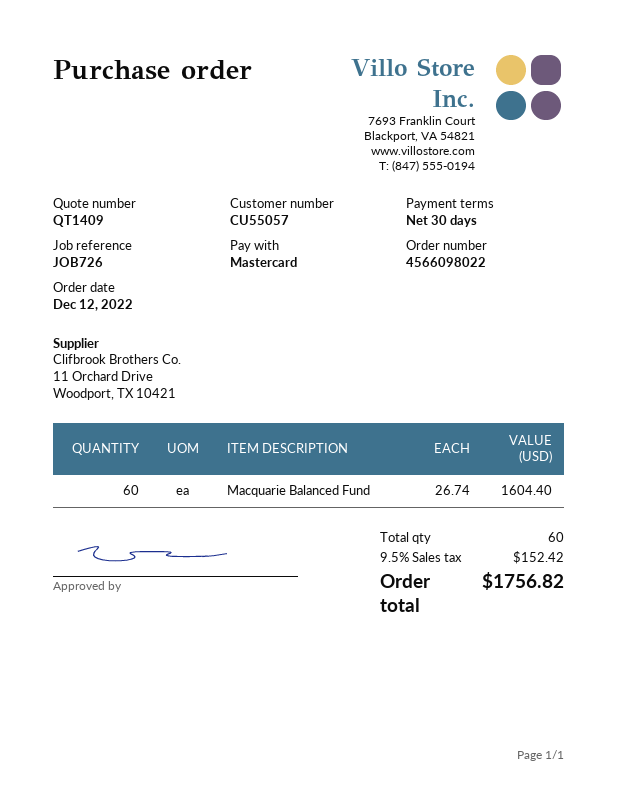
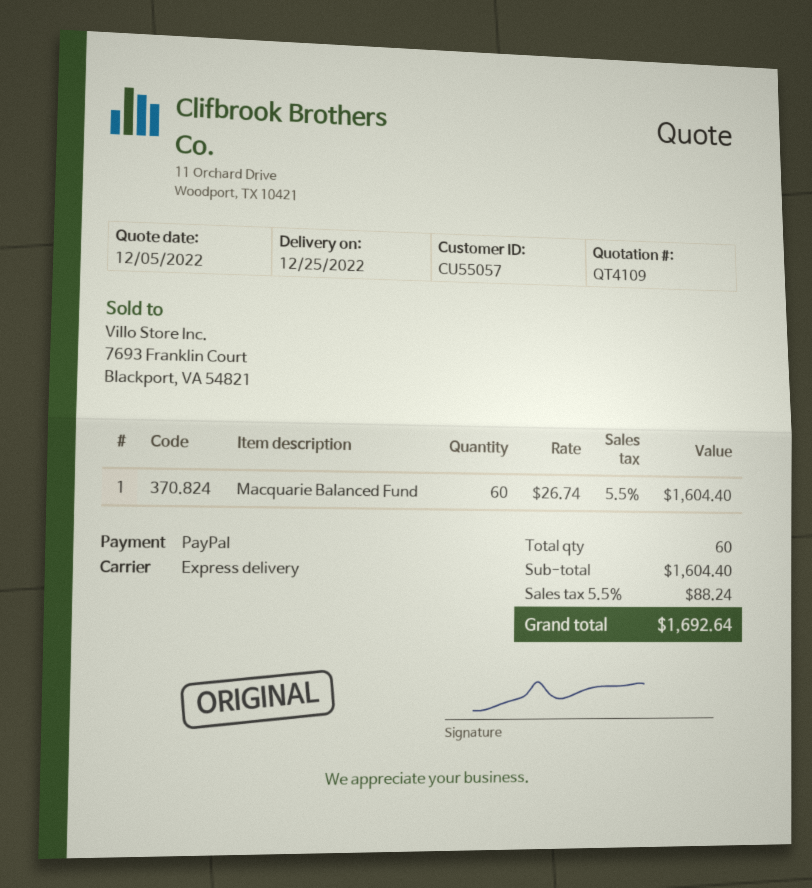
quote number: QT1409 -> QT4109
payment method: Mastercard -> PayPal
tax: 9.5% = 152.42 -> 5.5% = 88.24
total: 1756.82 -> 1692.64

